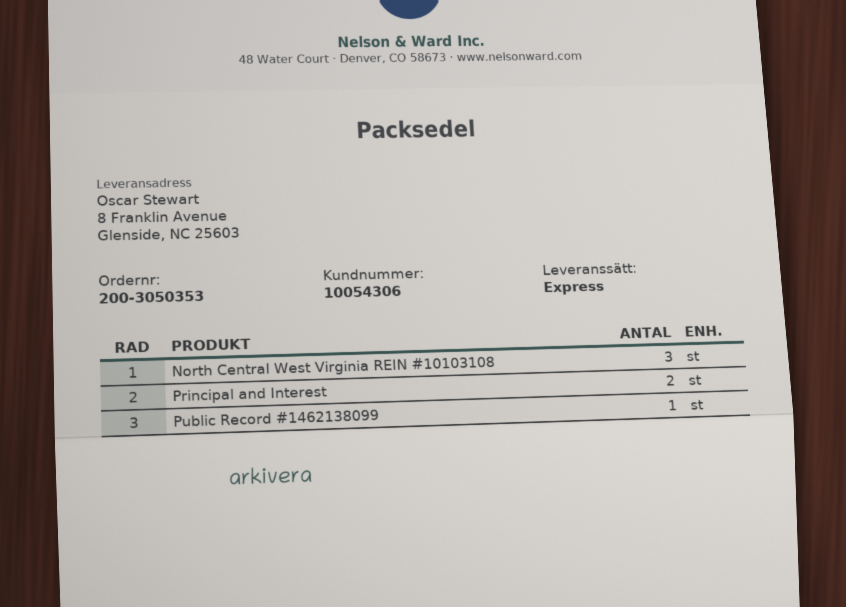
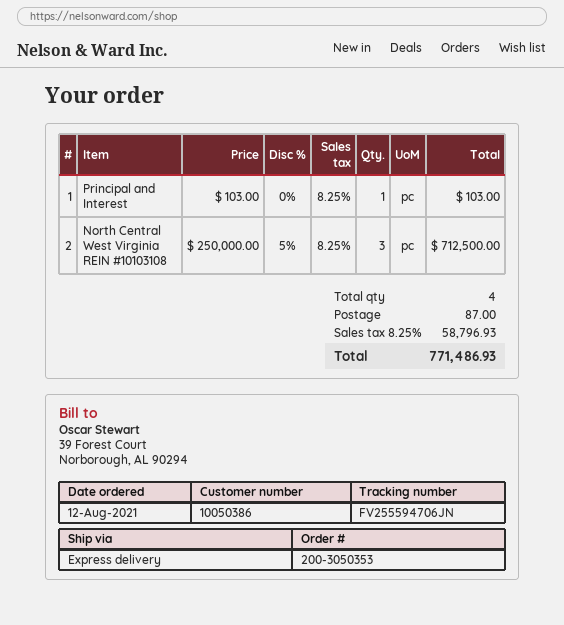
customer number: 10054306 -> 10050386
Principal and Interest: 2 -> 1
Public Record #1462138099: 1 -> none

